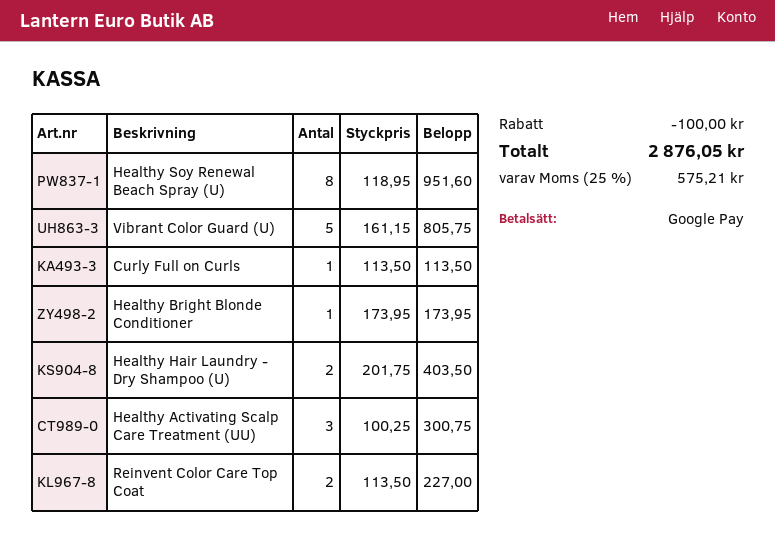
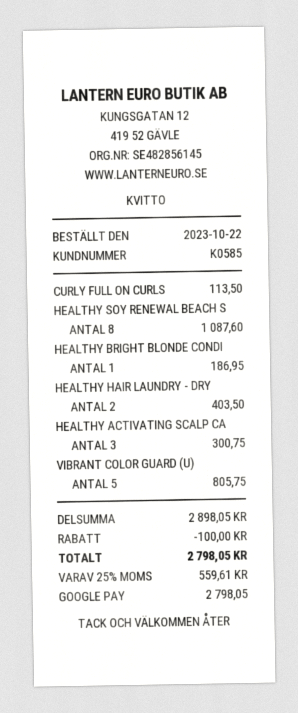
Healthy Soy Renewal Beach Spray (U): 8 for 951.60 -> 8 for 1087.60
Healthy Bright Blonde Conditioner: 1 for 173.95 -> 1 for 186.95
Reinvent Color Care Top Coat: 2 for 227.00 -> none
tax: 25% = 575.21 -> 25% = 559.61
total: 2876.05 -> 2798.05

